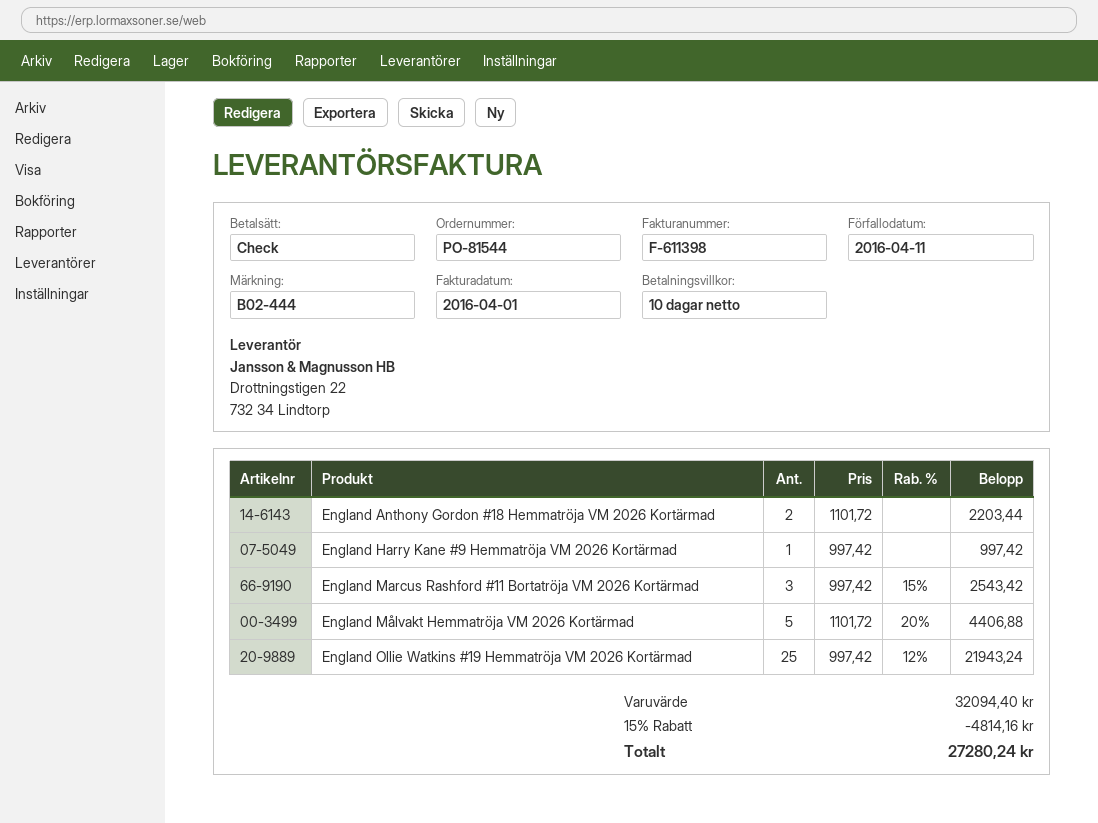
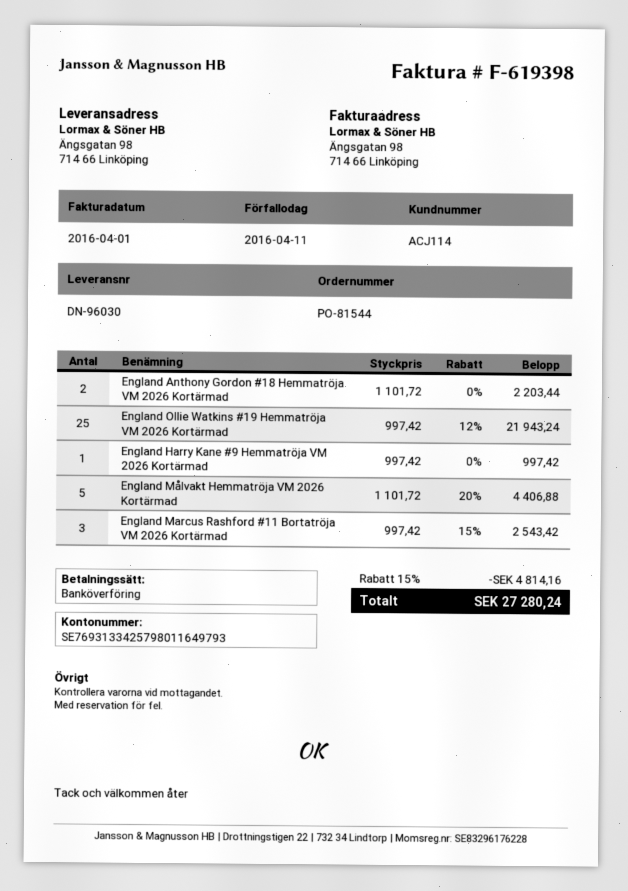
invoice number: F-611398 -> F-619398
payment method: cheque -> bank transfer

